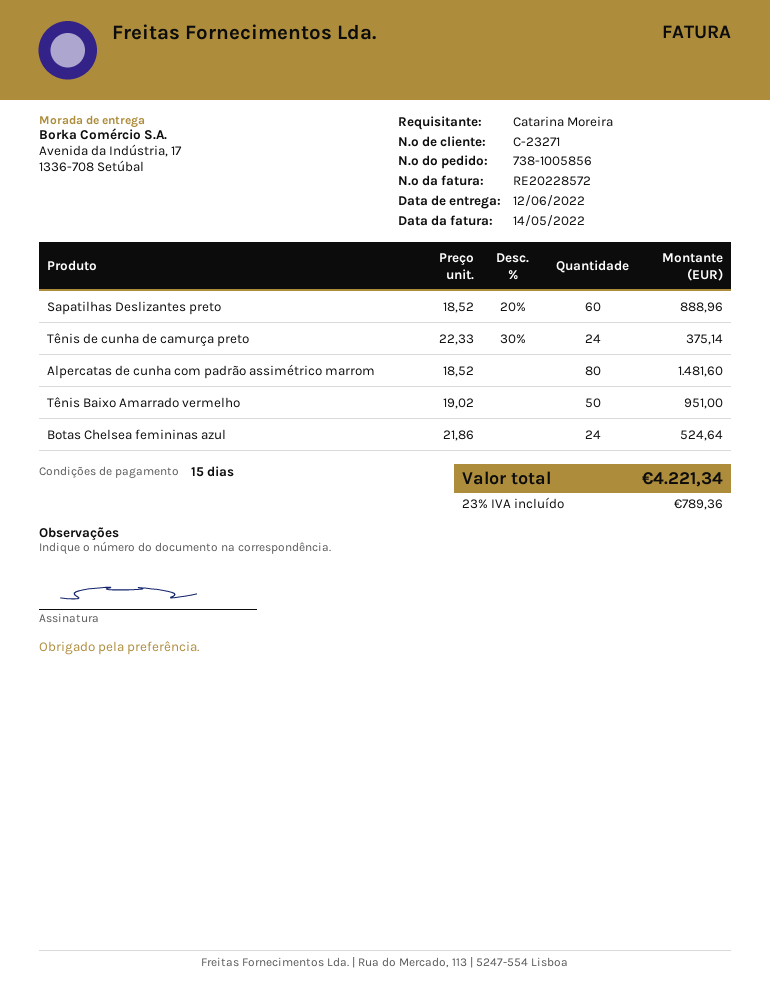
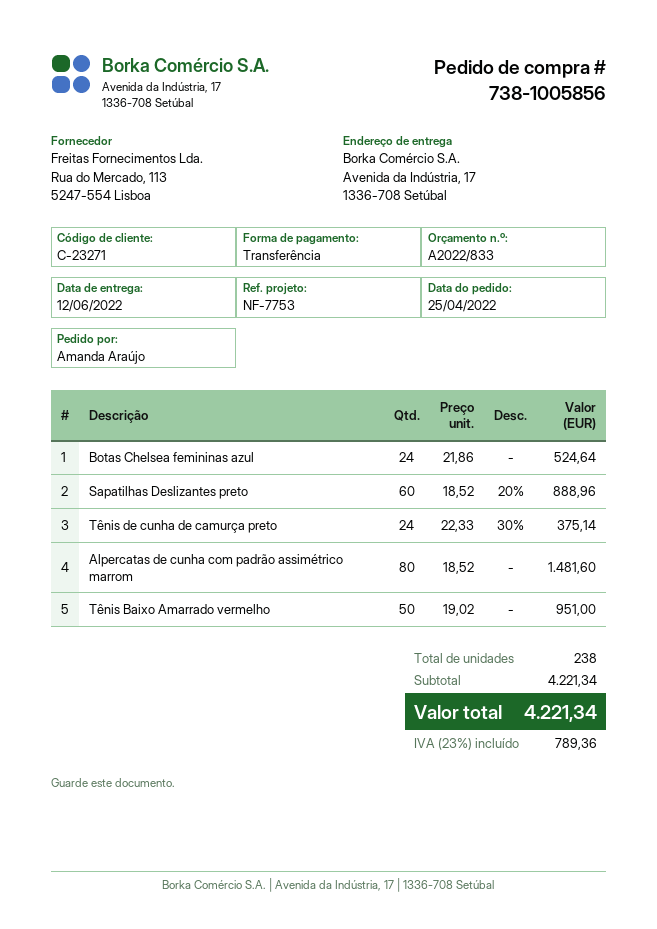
ordered by: Catarina Moreira -> Amanda Araújo

